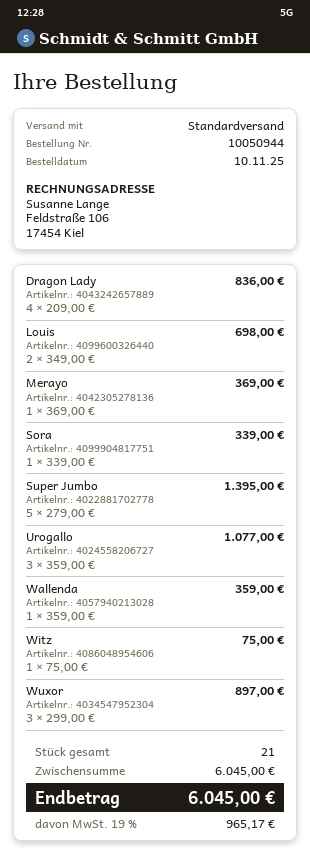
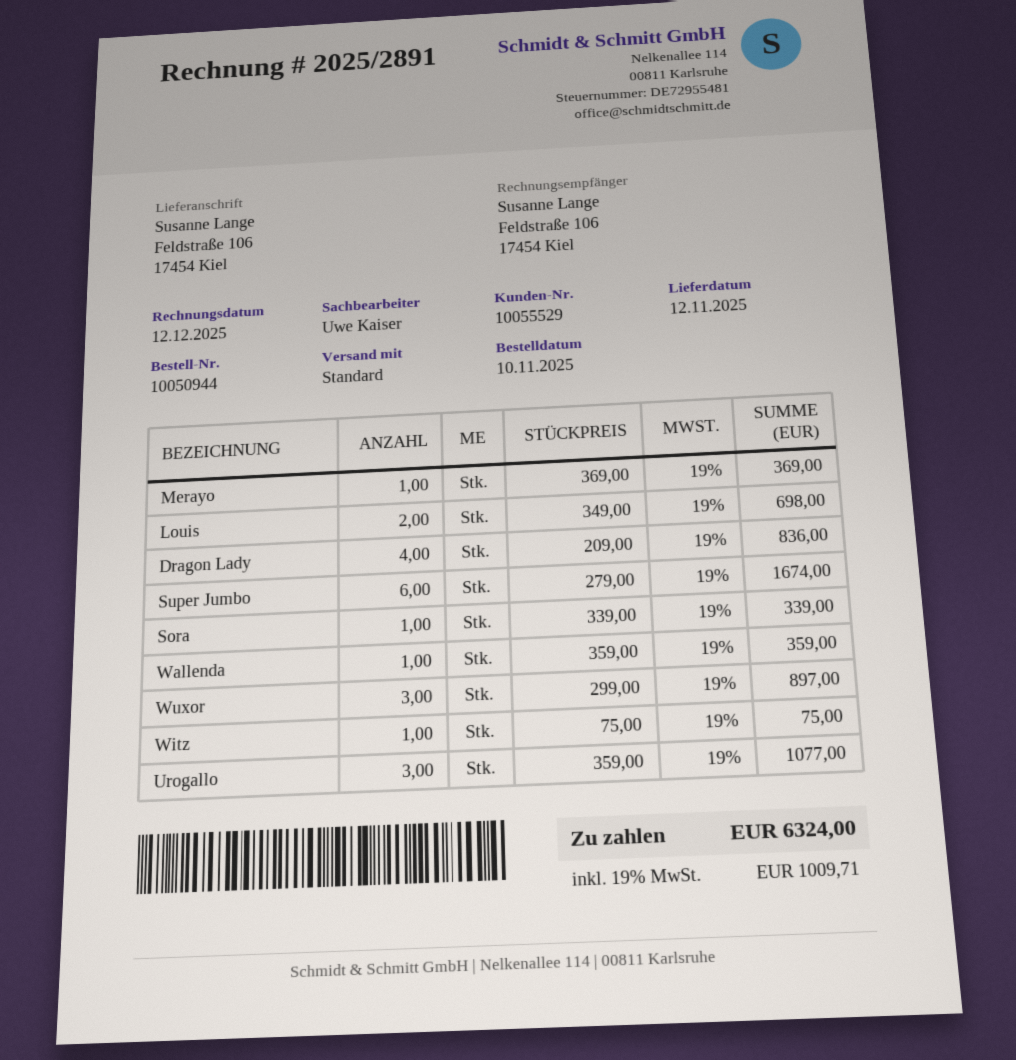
Super Jumbo: 5 x 279.00 = 1395.00 -> 6 x 279.00 = 1674.00
tax: 19% = 965.17 -> 19% = 1009.71
total: 6045.00 -> 6324.00

